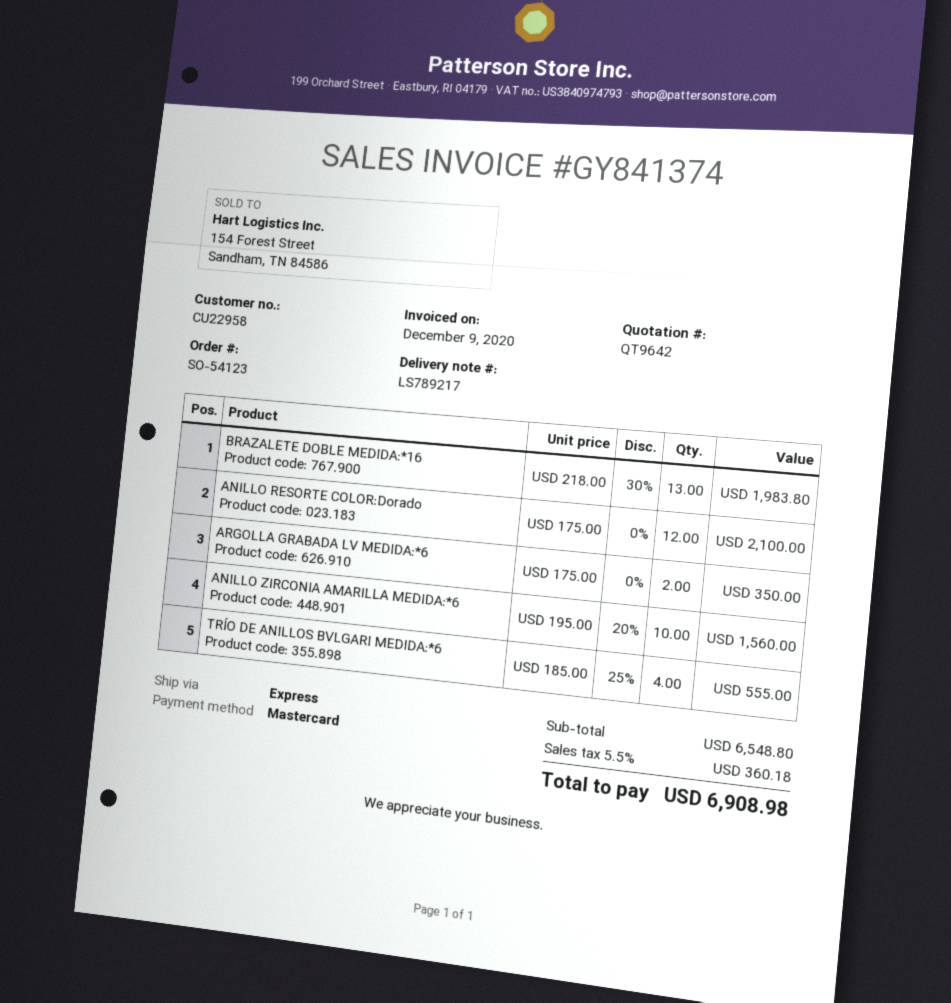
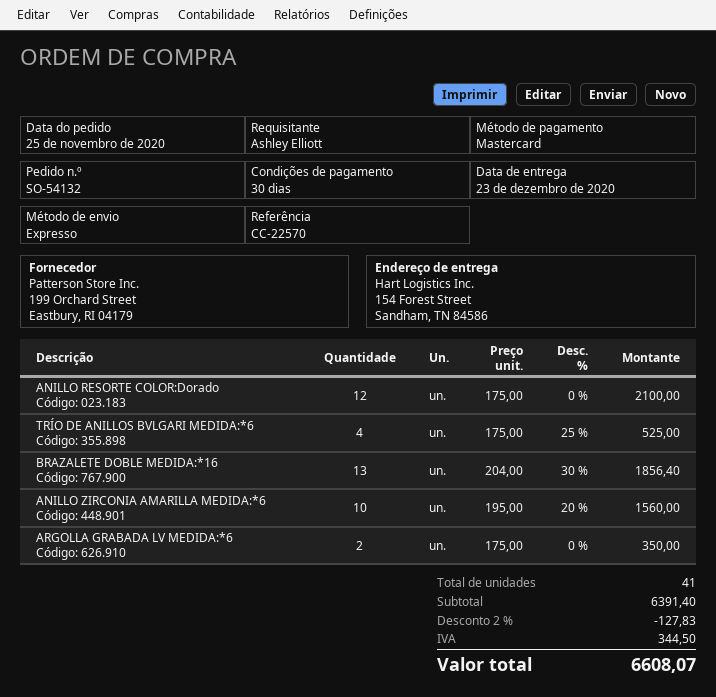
order number: SO-54123 -> SO-54132
BRAZALETE DOBLE MEDIDA:*16: 13 x 218.00 - 30% = 1983.80 -> 13 x 204.00 - 30% = 1856.40
TRÍO DE ANILLOS BVLGARI MEDIDA:*6: 4 x 185.00 - 25% = 555.00 -> 4 x 175.00 - 25% = 525.00
subtotal: 6548.80 -> 6391.40
discount: none -> 2% = 127.83
tax: 360.18 -> 344.50
total: 6908.98 -> 6608.07

